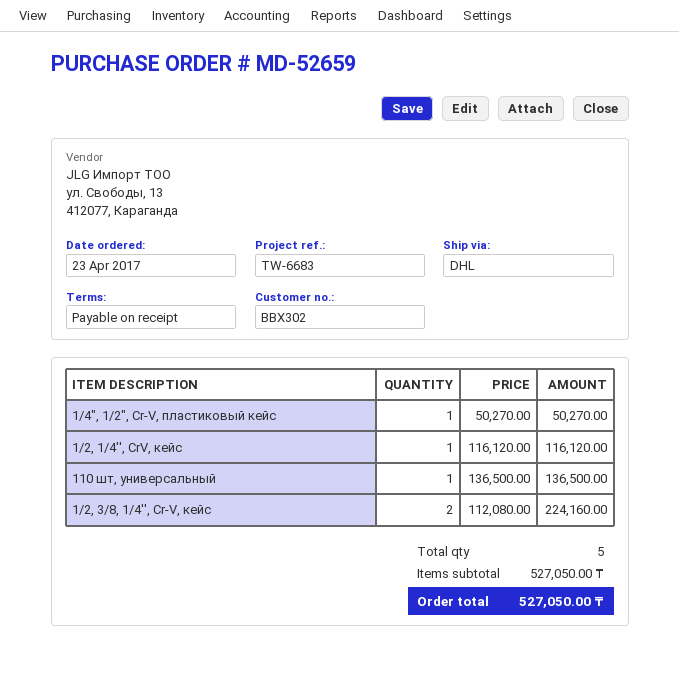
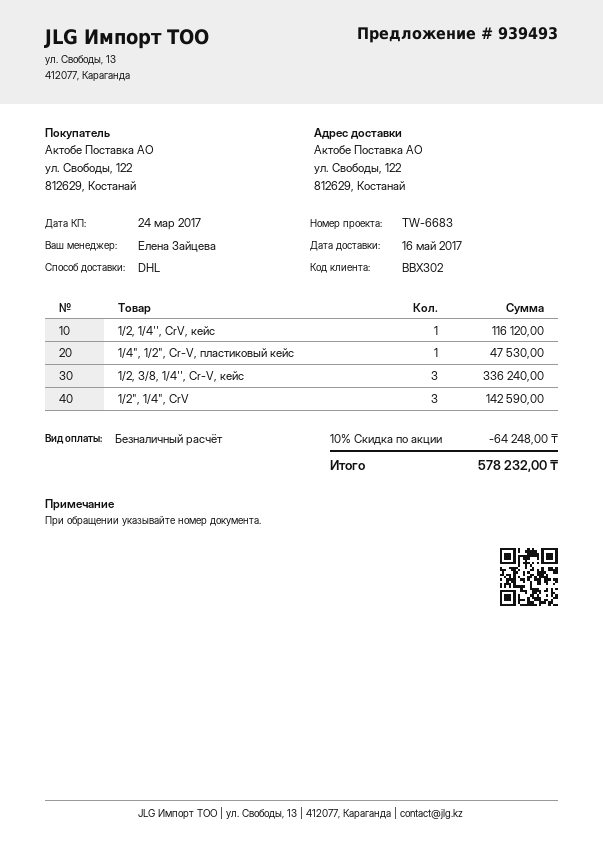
1/4", 1/2", Cr-V, пластиковый кейс: 1 for 50270.00 -> 1 for 47530.00
110 шт, универсальный: 1 for 136500.00 -> none
1/2, 3/8, 1/4'', Cr-V, кейс: 2 for 224160.00 -> 3 for 336240.00
1/2", 1/4", CrV: none -> 3 for 142590.00
discount: none -> 10% = 64248.00
total: 527050.00 -> 578232.00

